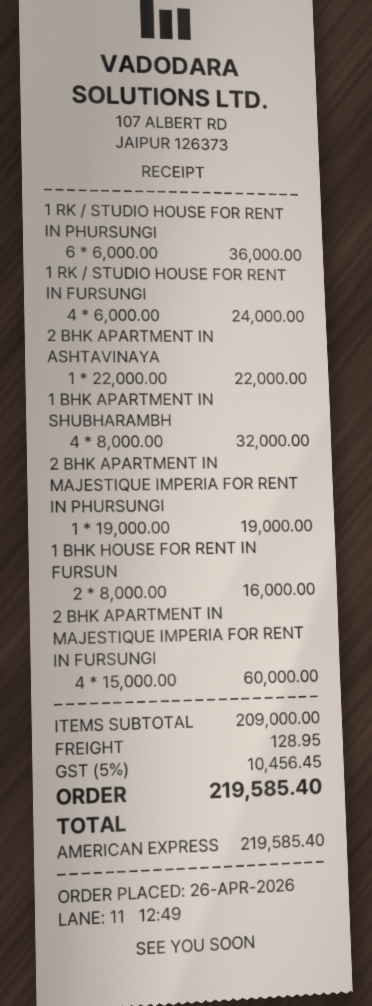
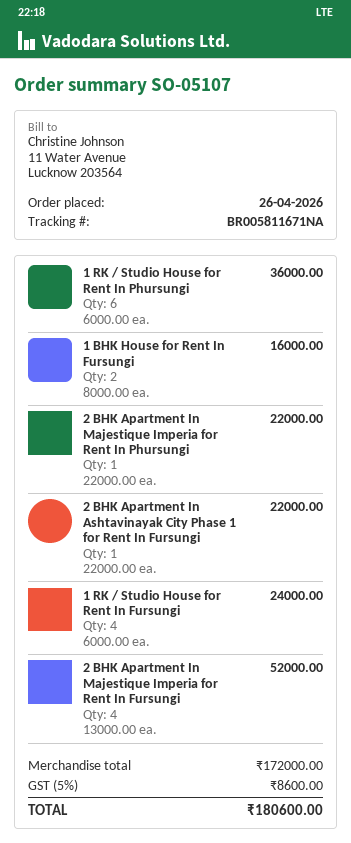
1 BHK APARTMENT IN SHUBHARAMBH: 4 x 8000.00 = 32000.00 -> none
2 BHK APARTMENT IN MAJESTIQUE IMPERIA FOR RENT IN PHURSUNGI: 1 x 19000.00 = 19000.00 -> 1 x 22000.00 = 22000.00
2 BHK APARTMENT IN MAJESTIQUE IMPERIA FOR RENT IN FURSUNGI: 4 x 15000.00 = 60000.00 -> 4 x 13000.00 = 52000.00
subtotal: 209000.00 -> 172000.00
shipping: 128.95 -> none
tax: 5% = 10456.45 -> 5% = 8600.00
total: 219585.40 -> 180600.00

